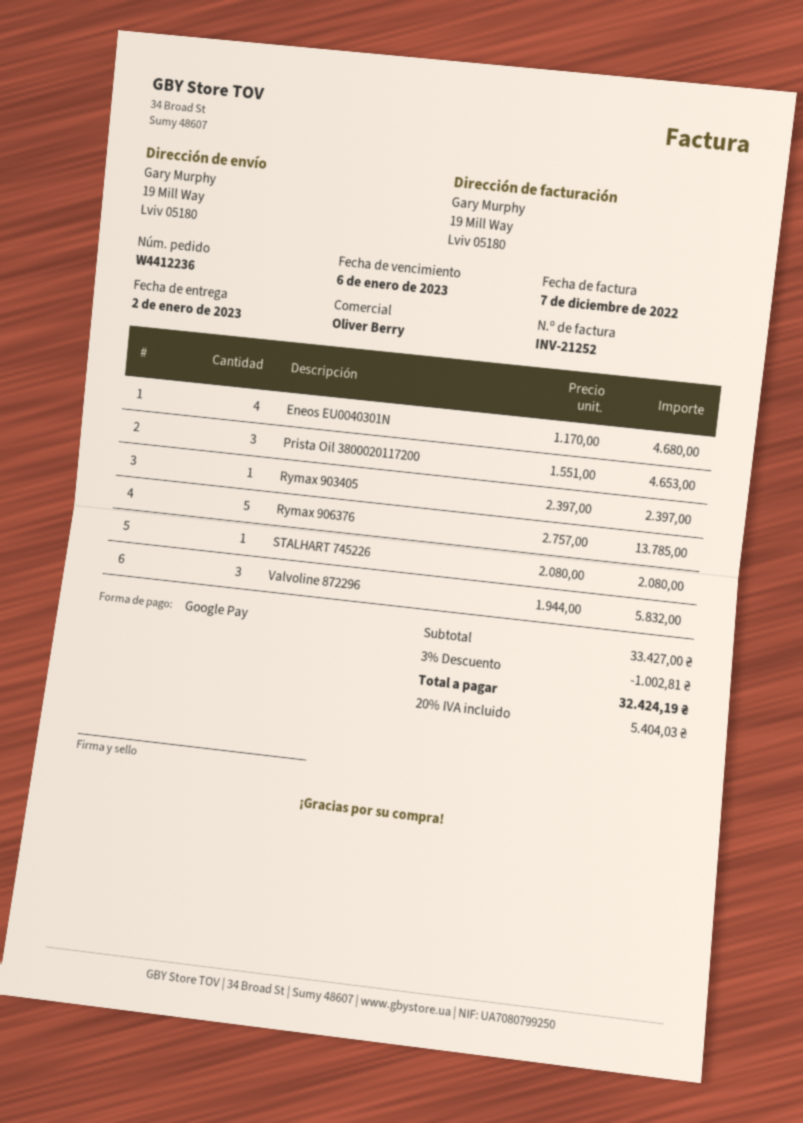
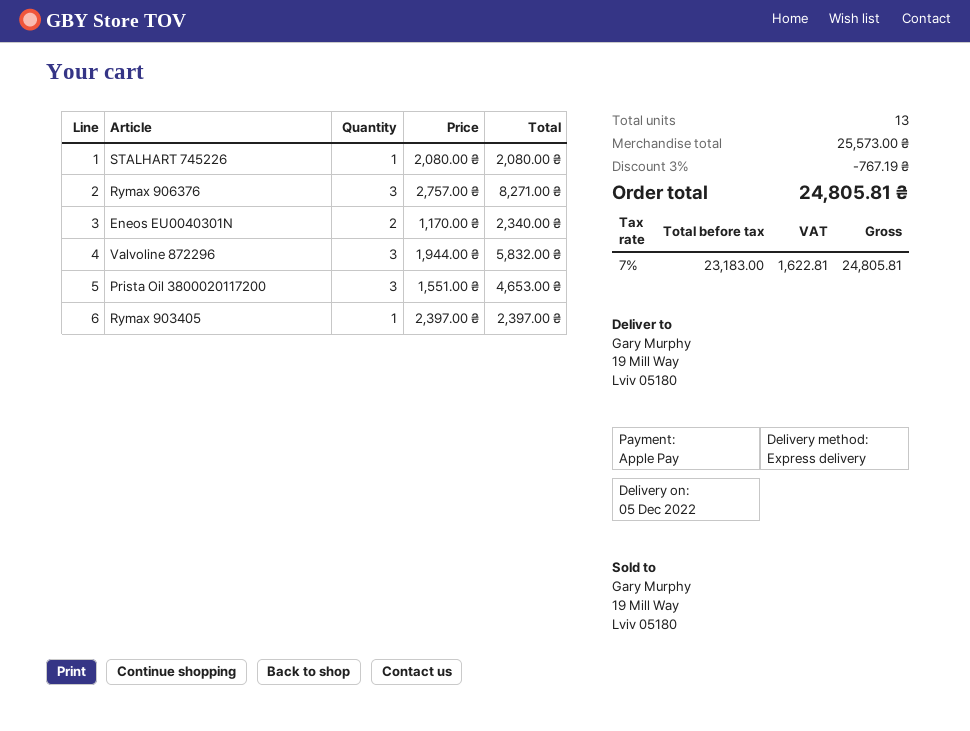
delivery date: 2023-01-02 -> 2022-12-05
payment method: Google Pay -> Apple Pay
Eneos EU0040301N: 4 x 1170.00 = 4680.00 -> 2 x 1170.00 = 2340.00
Rymax 906376: 5 x 2757.00 = 13785.00 -> 3 x 2757.00 = 8271.00
subtotal: 33427.00 -> 25573.00
discount: 3% = 1002.81 -> 3% = 767.19
tax: 20% = 5404.03 -> 7% = 1622.81
total: 32424.19 -> 24805.81

